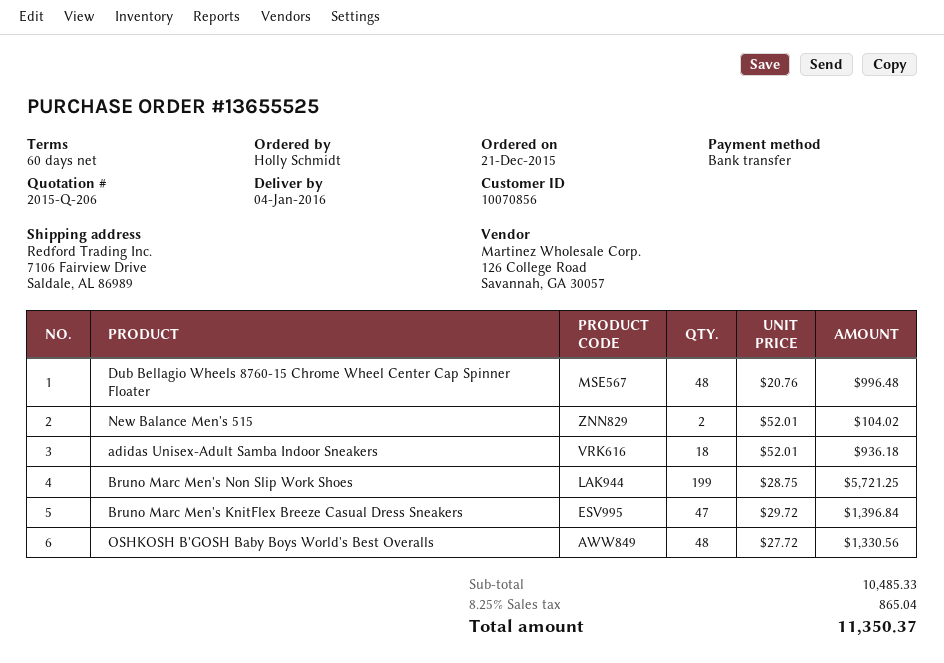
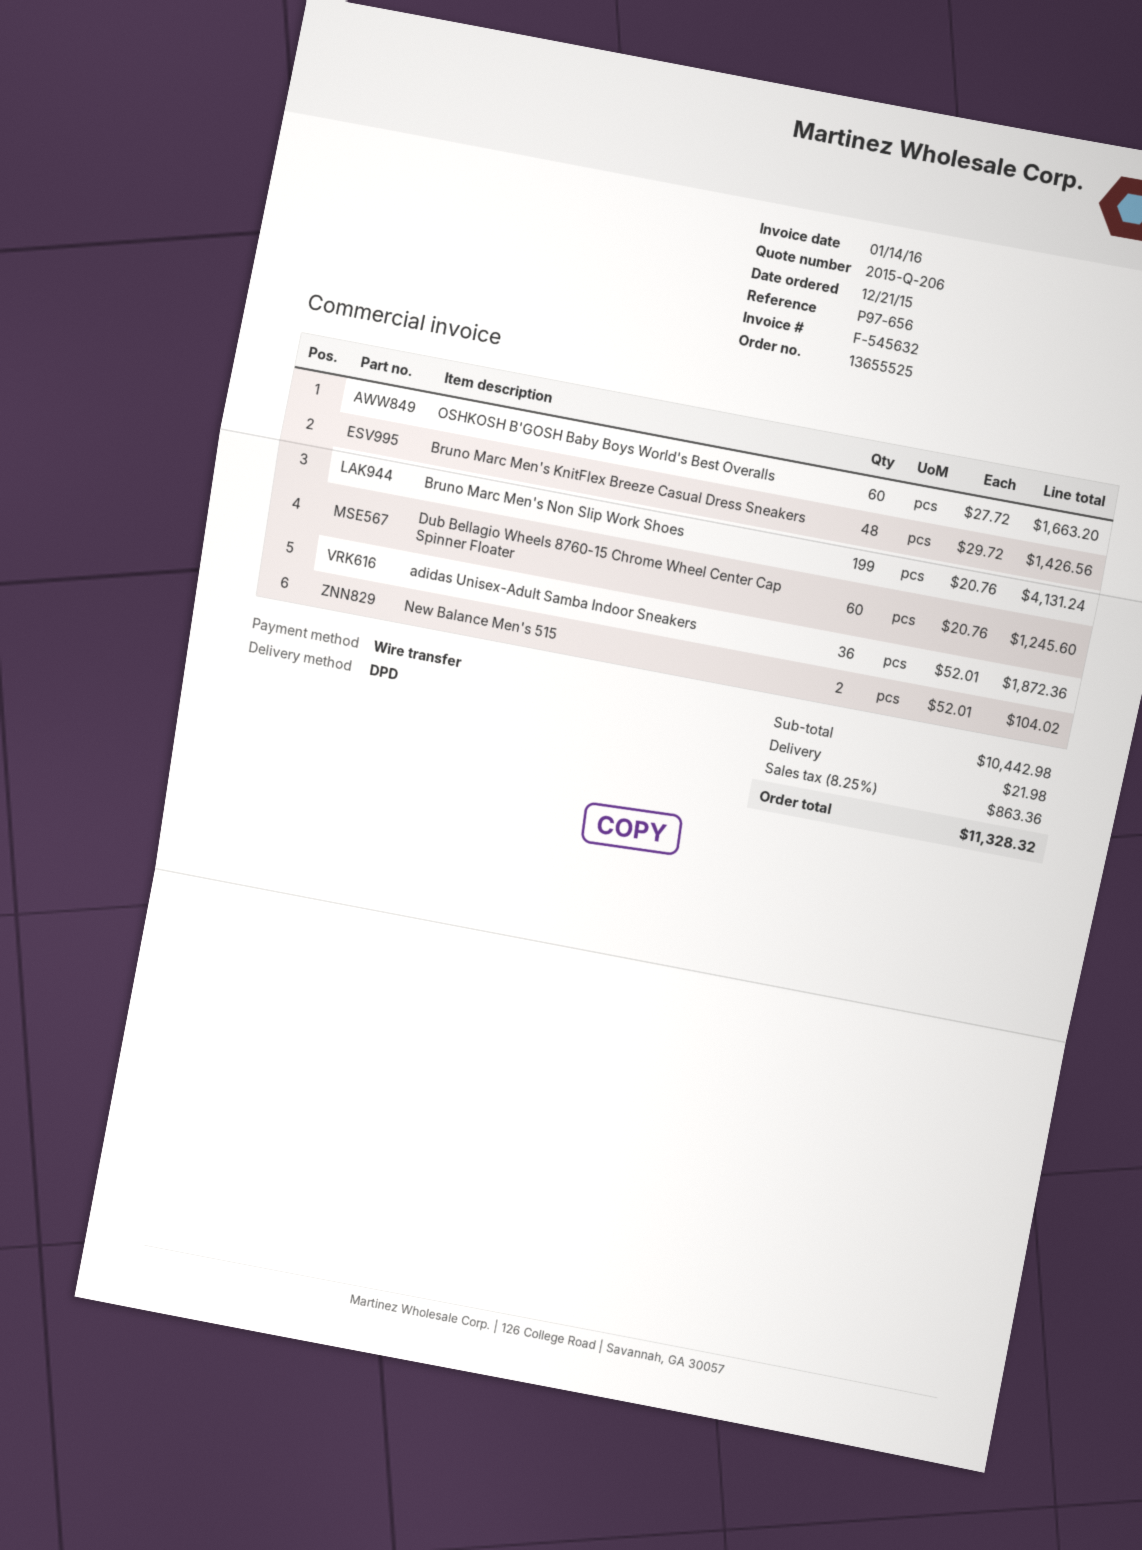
Dub Bellagio Wheels 8760-15 Chrome Wheel Center Cap Spinner Floater: 48 x 20.76 = 996.48 -> 60 x 20.76 = 1245.60
adidas Unisex-Adult Samba Indoor Sneakers: 18 x 52.01 = 936.18 -> 36 x 52.01 = 1872.36
Bruno Marc Men's Non Slip Work Shoes: 199 x 28.75 = 5721.25 -> 199 x 20.76 = 4131.24
Bruno Marc Men's KnitFlex Breeze Casual Dress Sneakers: 47 x 29.72 = 1396.84 -> 48 x 29.72 = 1426.56
OSHKOSH B'GOSH Baby Boys World's Best Overalls: 48 x 27.72 = 1330.56 -> 60 x 27.72 = 1663.20
subtotal: 10485.33 -> 10442.98
shipping: none -> 21.98
tax: 8.25% = 865.04 -> 8.25% = 863.36
total: 11350.37 -> 11328.32

